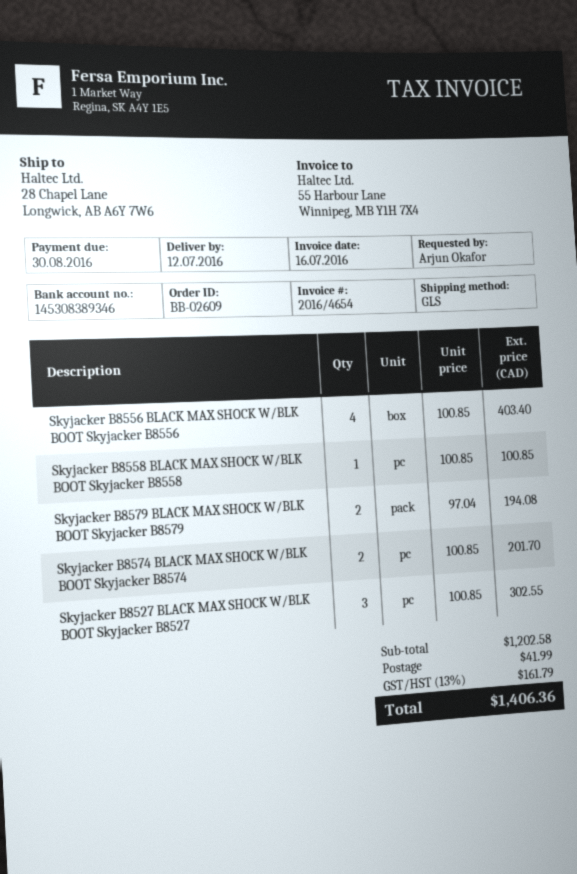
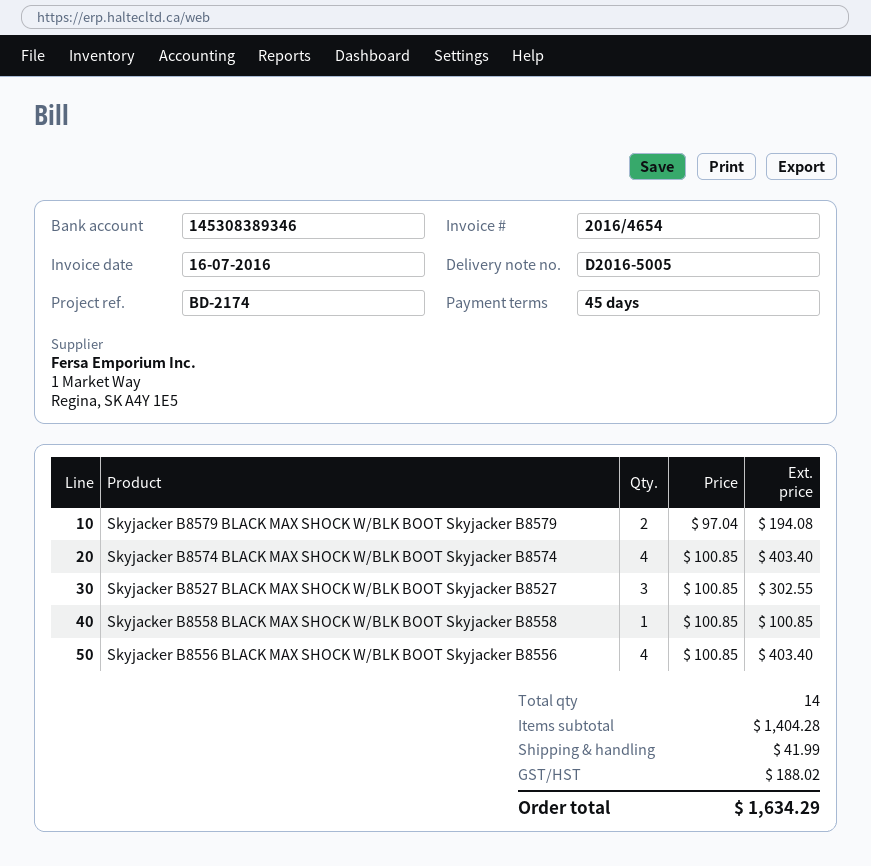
Skyjacker B8574 BLACK MAX SHOCK W/BLK BOOT Skyjacker B8574: 2 x 100.85 = 201.70 -> 4 x 100.85 = 403.40
subtotal: 1202.58 -> 1404.28
tax: 161.79 -> 188.02
total: 1406.36 -> 1634.29

